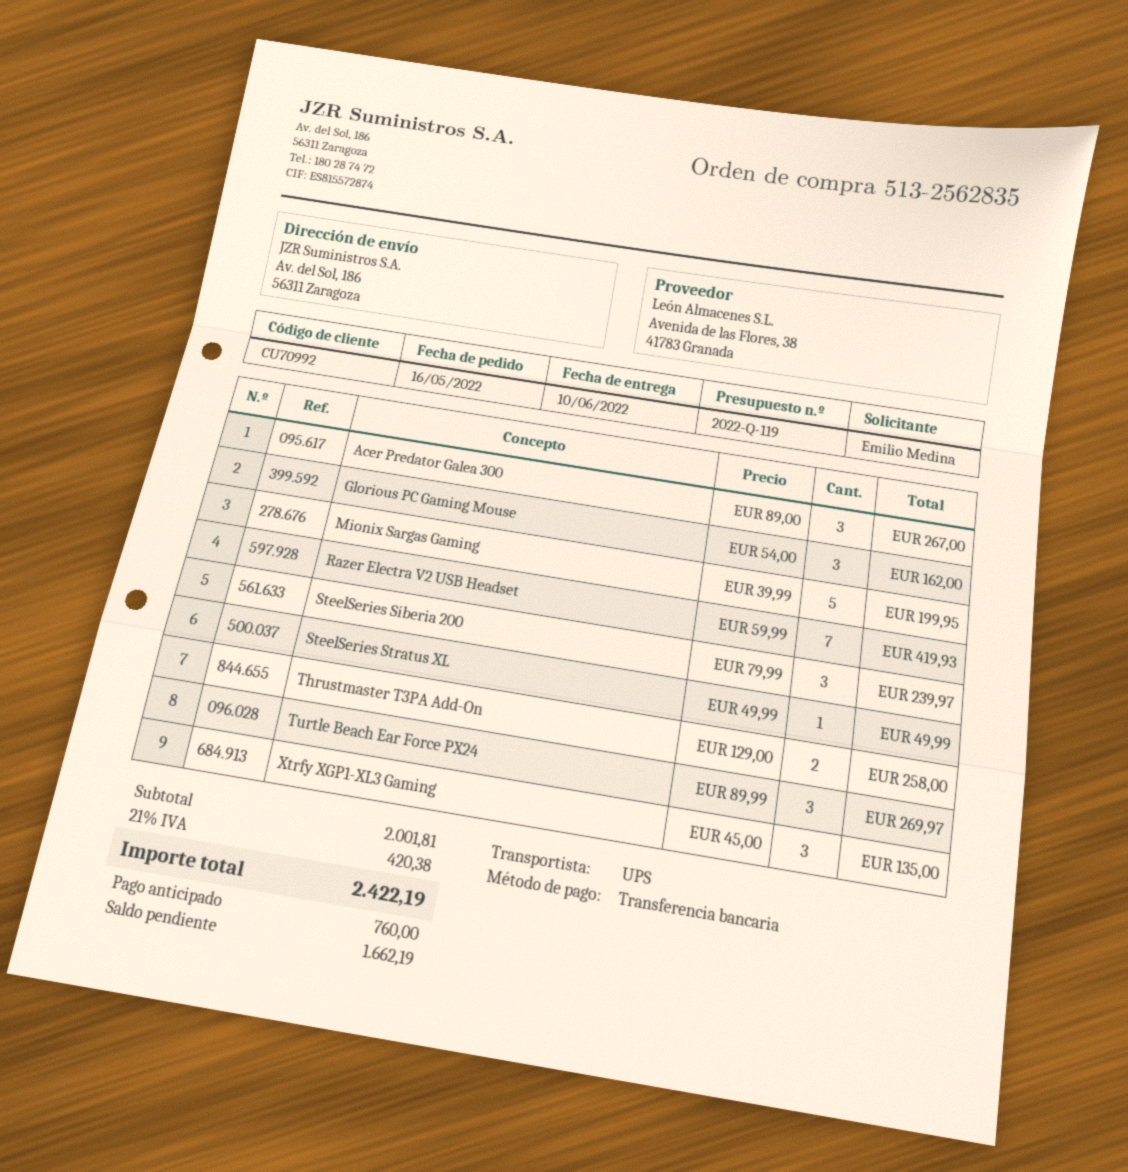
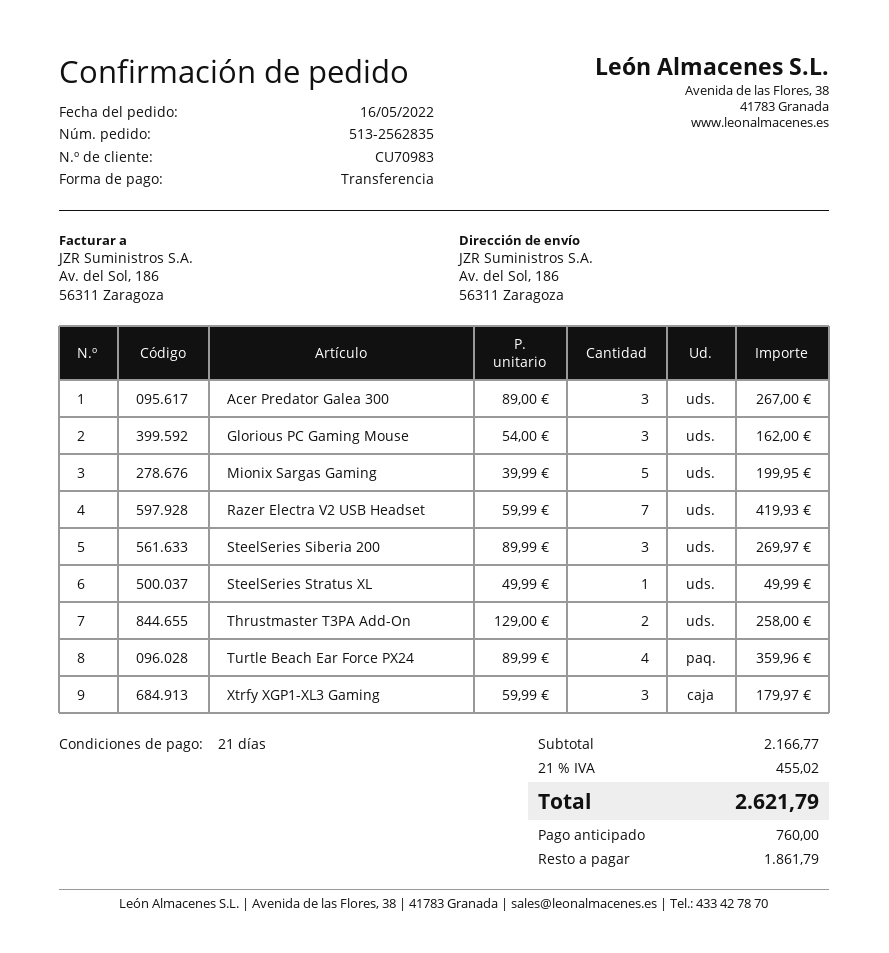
customer number: CU70992 -> CU70983
SteelSeries Siberia 200: 3 x 79.99 = 239.97 -> 3 x 89.99 = 269.97
Turtle Beach Ear Force PX24: 3 x 89.99 = 269.97 -> 4 x 89.99 = 359.96
Xtrfy XGP1-XL3 Gaming: 3 x 45.00 = 135.00 -> 3 x 59.99 = 179.97
subtotal: 2001.81 -> 2166.77
tax: 21% = 420.38 -> 21% = 455.02
total: 2422.19 -> 2621.79
balance: 1662.19 -> 1861.79

